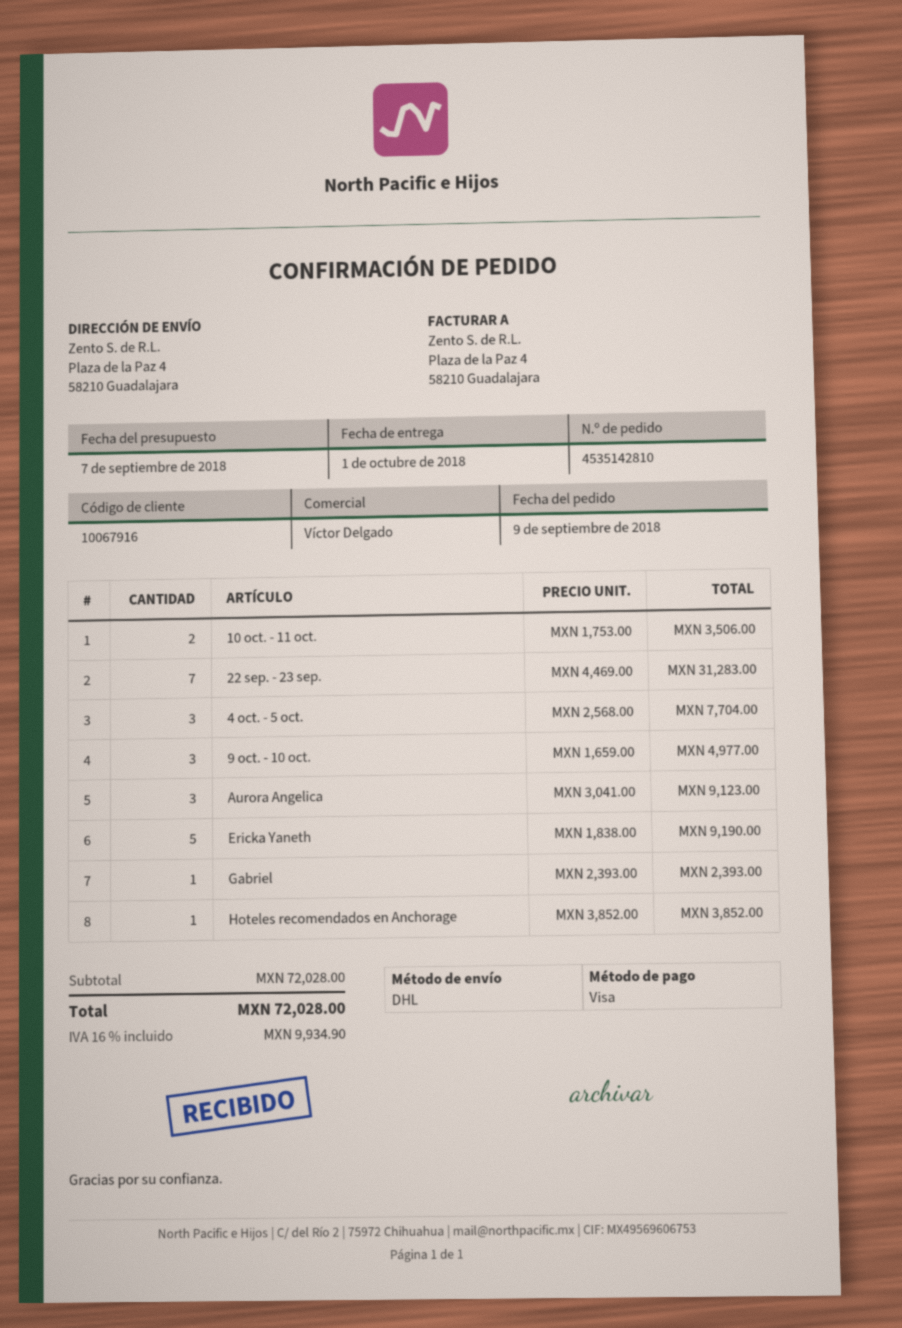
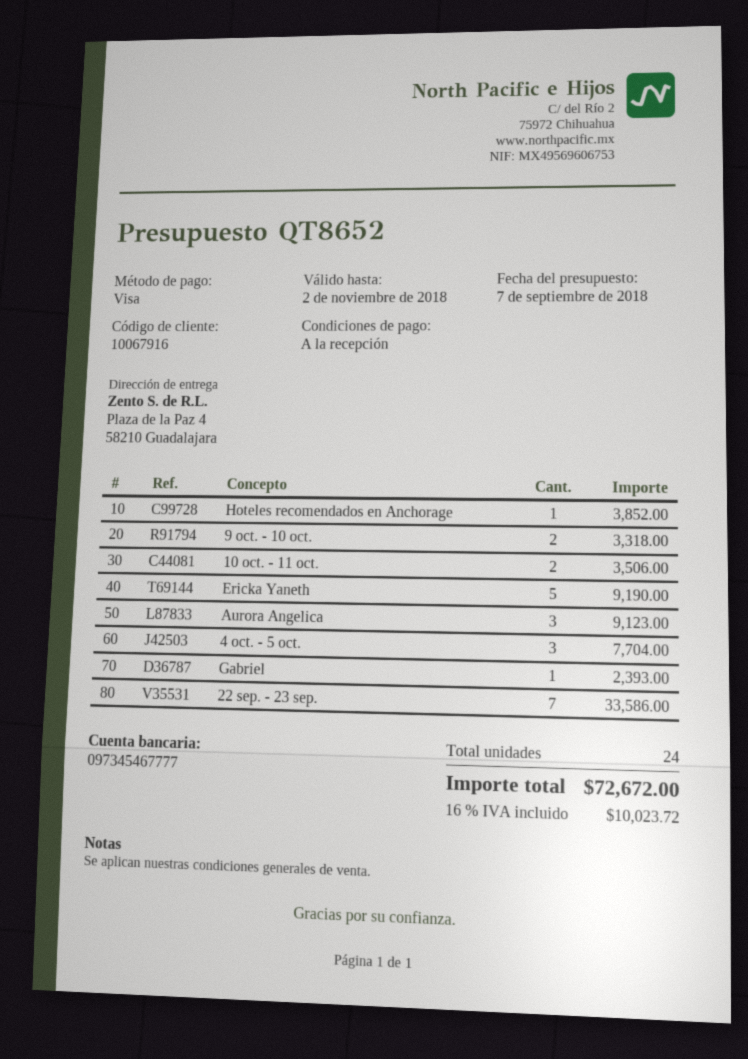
22 sep. - 23 sep.: 7 for 31283.00 -> 7 for 33586.00
9 oct. - 10 oct.: 3 for 4977.00 -> 2 for 3318.00
tax: 16% = 9934.90 -> 16% = 10023.72
total: 72028.00 -> 72672.00

